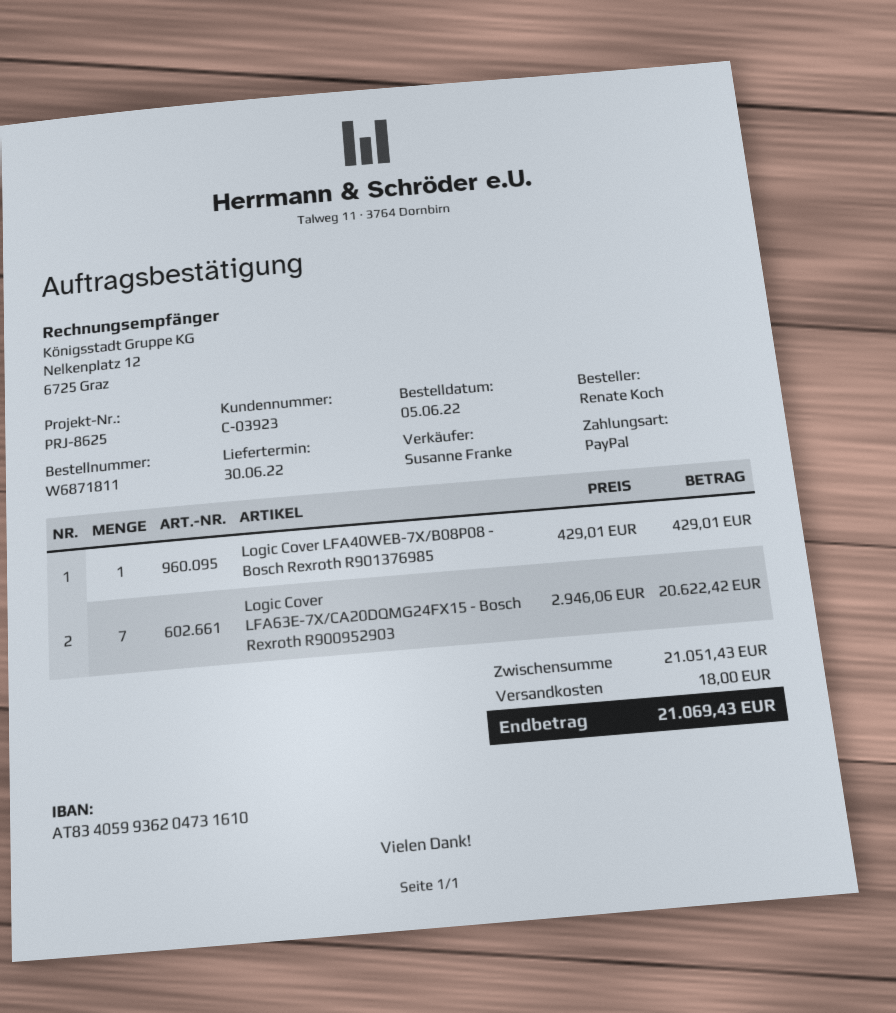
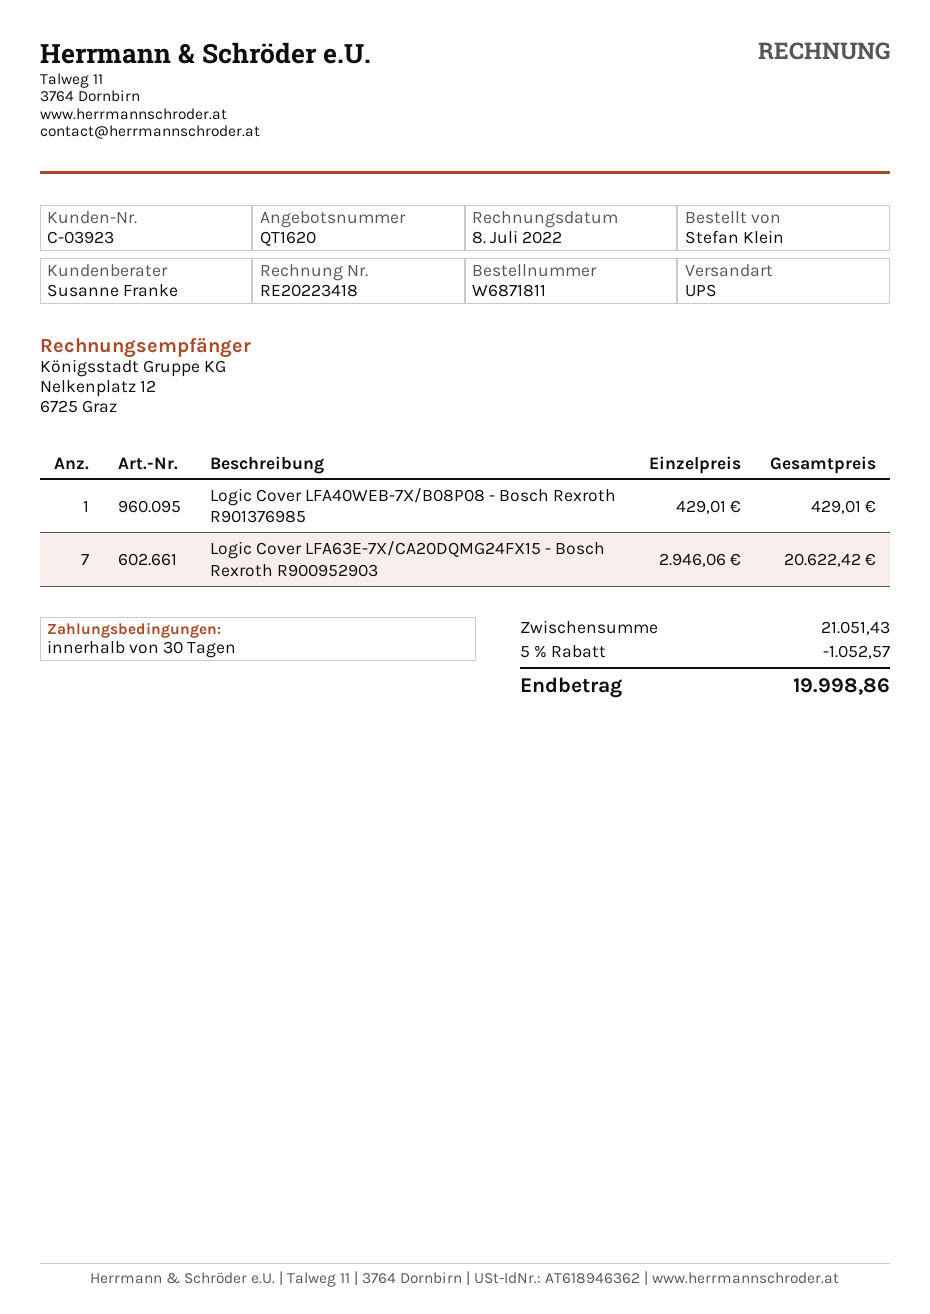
ordered by: Renate Koch -> Stefan Klein
discount: none -> 5% = 1052.57
shipping: 18.00 -> none
total: 21069.43 -> 19998.86

